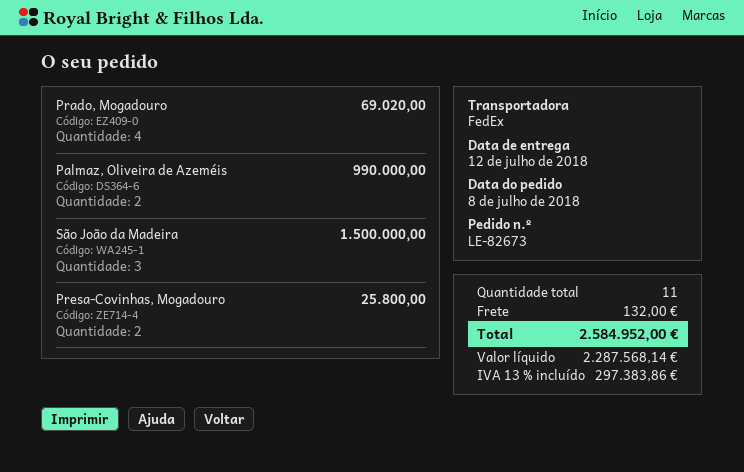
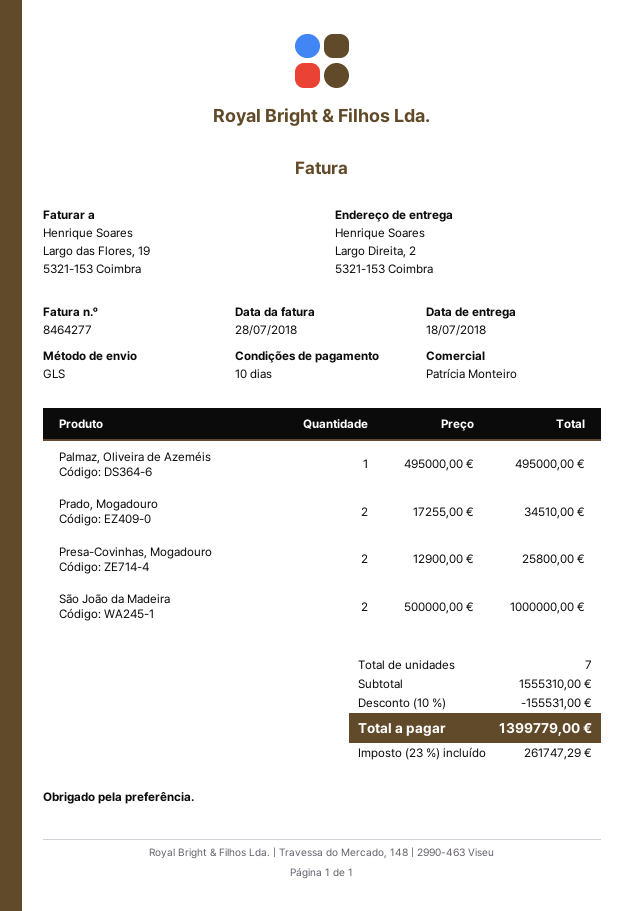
delivery date: 2018-07-12 -> 2018-07-18
shipping method: FedEx -> GLS
Prado, Mogadouro: 4 for 69020.00 -> 2 for 34510.00
Palmaz, Oliveira de Azeméis: 2 for 990000.00 -> 1 for 495000.00
São João da Madeira: 3 for 1500000.00 -> 2 for 1000000.00
total quantity: 11 -> 7
discount: none -> 10% = 155531.00
shipping: 132.00 -> none
tax: 13% = 297383.86 -> 23% = 261747.29
total: 2584952.00 -> 1399779.00

